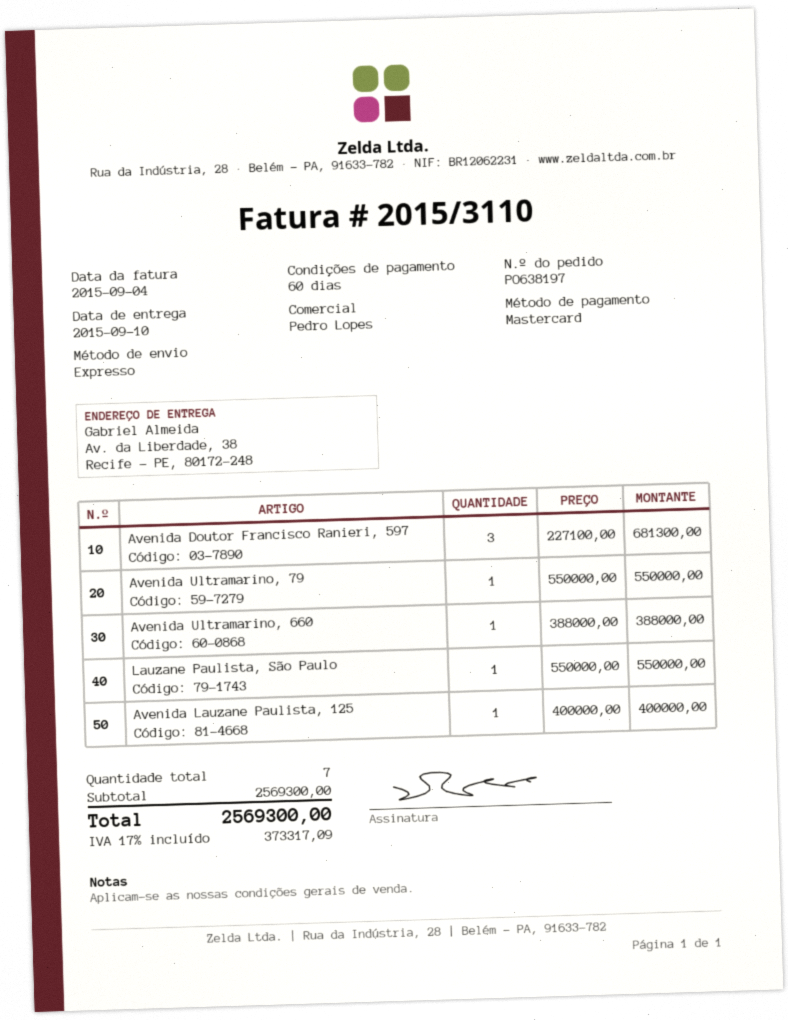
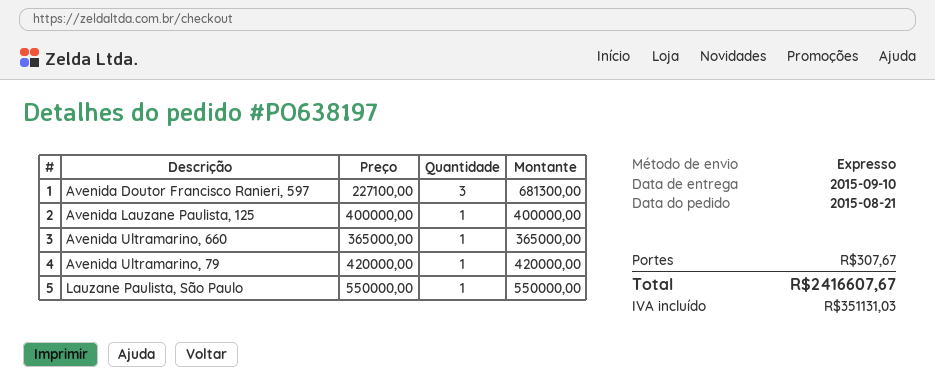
Avenida Ultramarino, 79: 1 x 550000.00 = 550000.00 -> 1 x 420000.00 = 420000.00
Avenida Ultramarino, 660: 1 x 388000.00 = 388000.00 -> 1 x 365000.00 = 365000.00
shipping: none -> 307.67
tax: 373317.09 -> 351131.03
total: 2569300.00 -> 2416607.67

